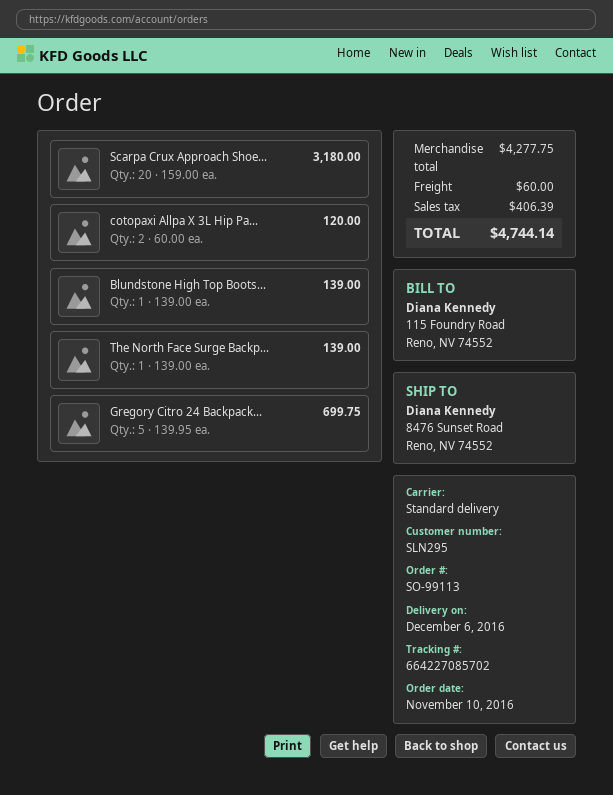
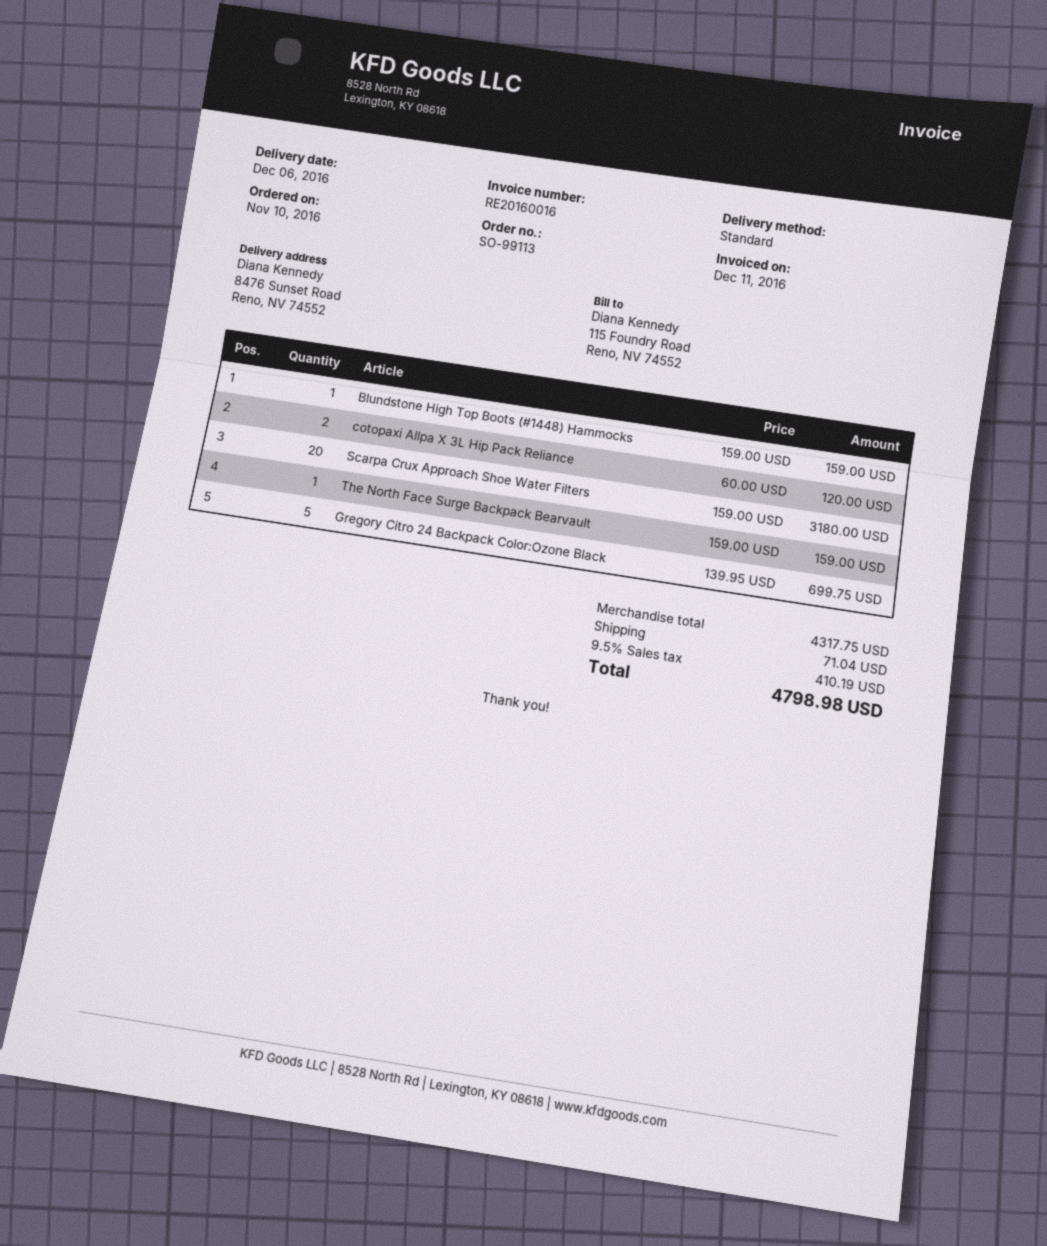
Blundstone High Top Boots...: 1 x 139.00 = 139.00 -> 1 x 159.00 = 159.00
The North Face Surge Backp...: 1 x 139.00 = 139.00 -> 1 x 159.00 = 159.00
subtotal: 4277.75 -> 4317.75
shipping: 60.00 -> 71.04
tax: 406.39 -> 410.19
total: 4744.14 -> 4798.98

